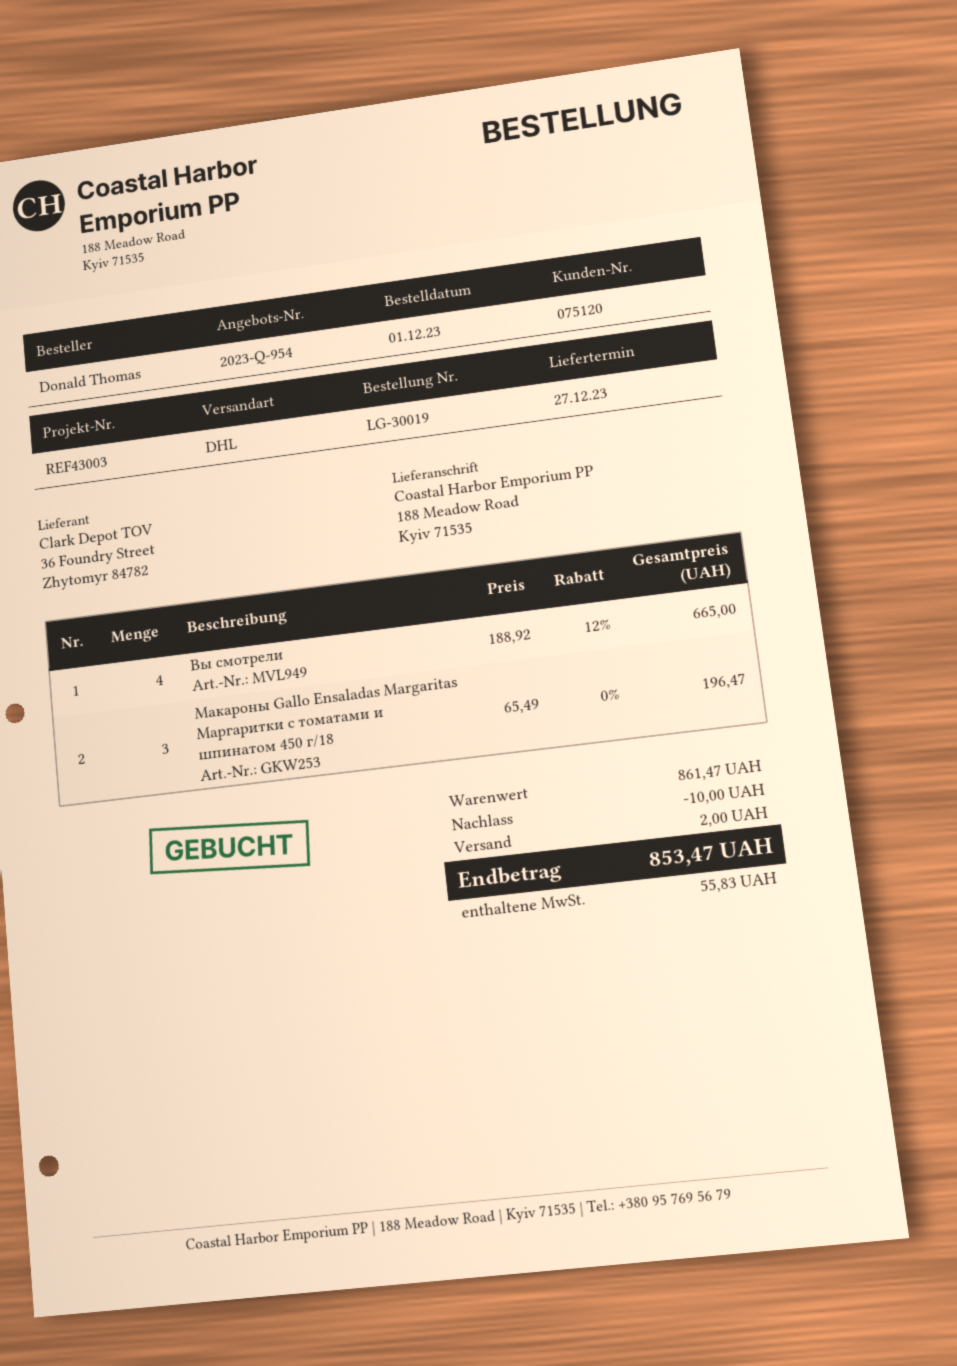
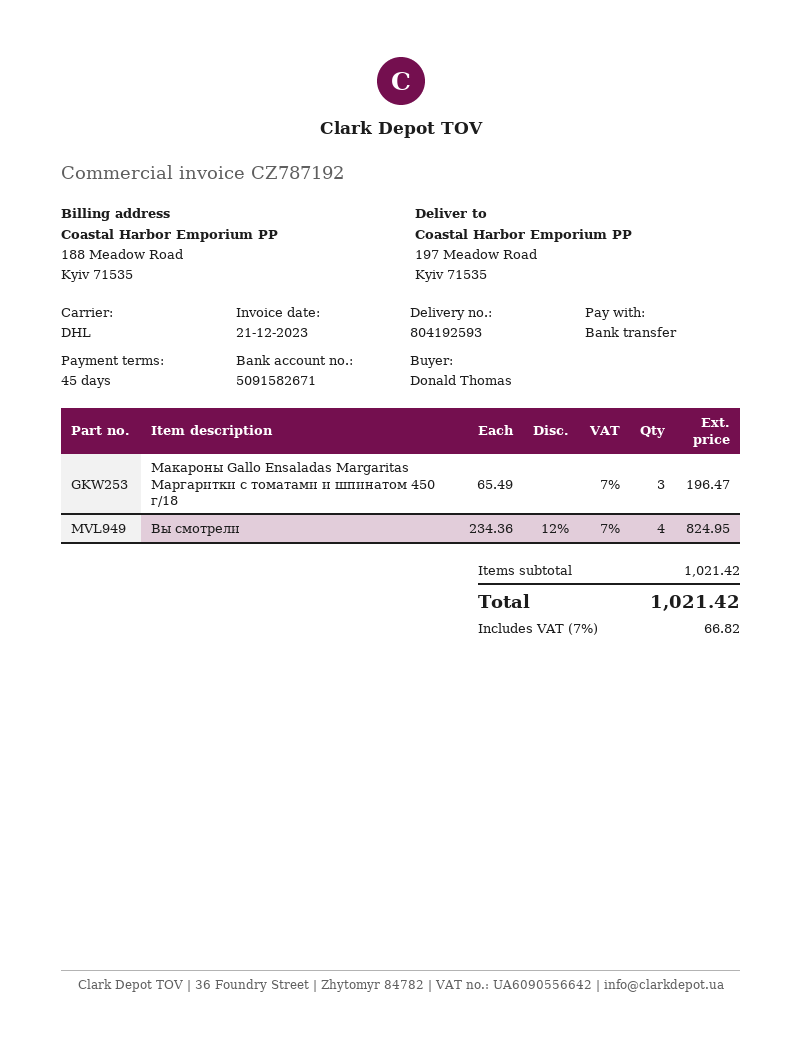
ship to: 188 Meadow Road, Kyiv 71535 -> 197 Meadow Road, Kyiv 71535
Вы смотрели: 4 x 188.92 - 12% = 665.00 -> 4 x 234.36 - 12% = 824.95
subtotal: 861.47 -> 1021.42
discount: 10.00 -> none
shipping: 2.00 -> none
tax: 55.83 -> 66.82
total: 853.47 -> 1021.42

